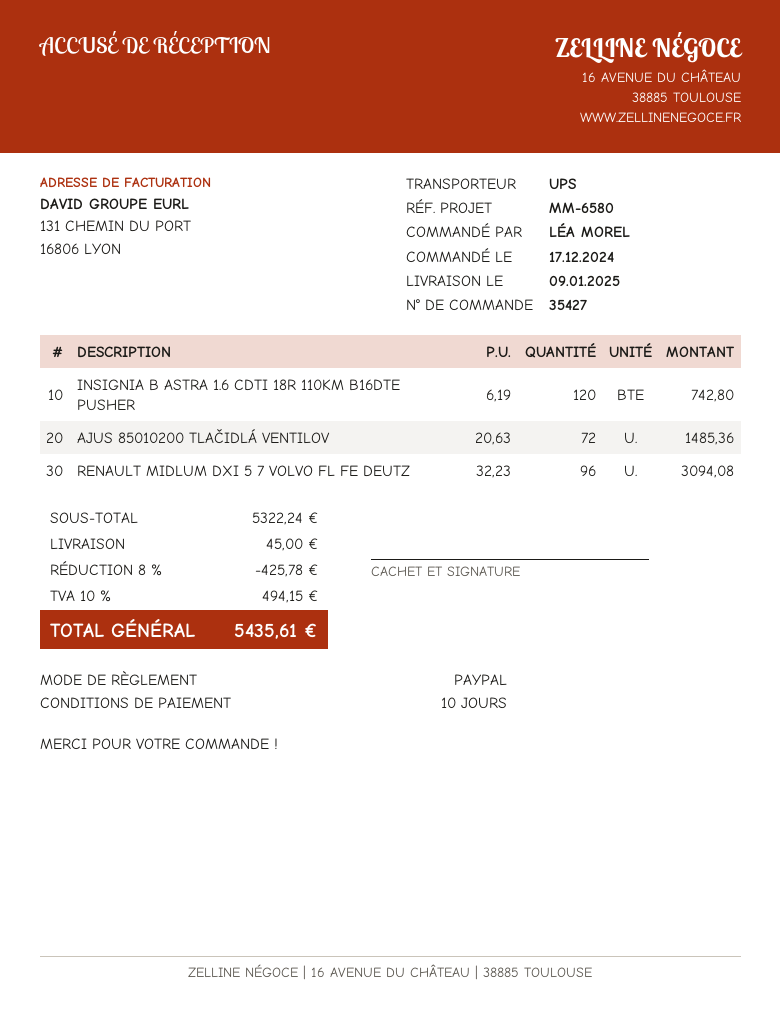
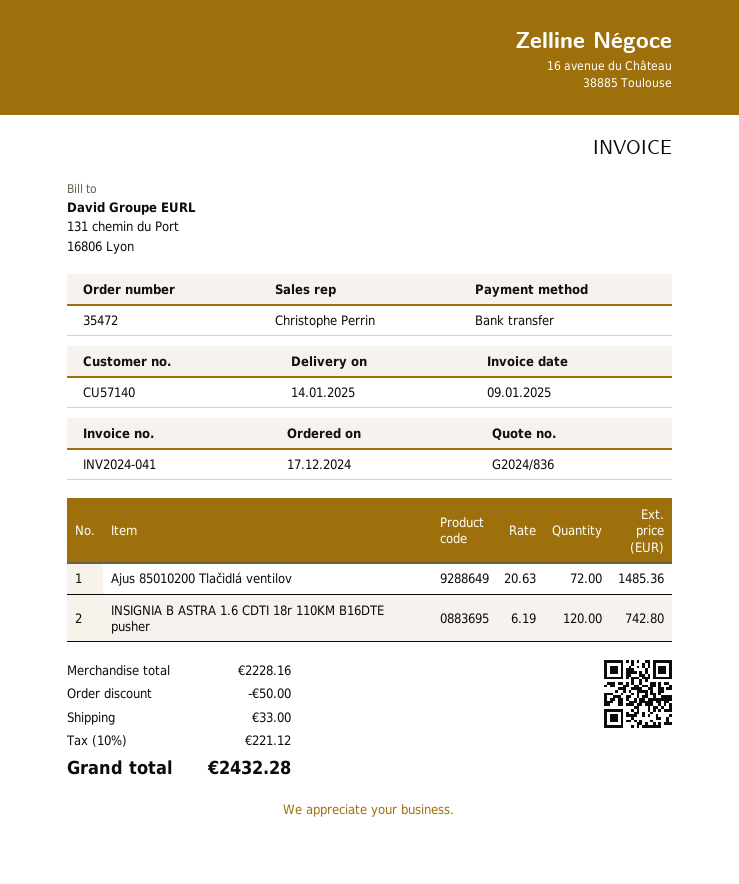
order number: 35427 -> 35472
delivery date: 2025-01-09 -> 2025-01-14
payment method: PayPal -> bank transfer
RENAULT MIDLUM DXI 5 7 VOLVO FL FE DEUTZ: 96 x 32.23 = 3094.08 -> none
subtotal: 5322.24 -> 2228.16
discount: 425.78 -> 50.00
shipping: 45.00 -> 33.00
tax: 10% = 494.15 -> 10% = 221.12
total: 5435.61 -> 2432.28

